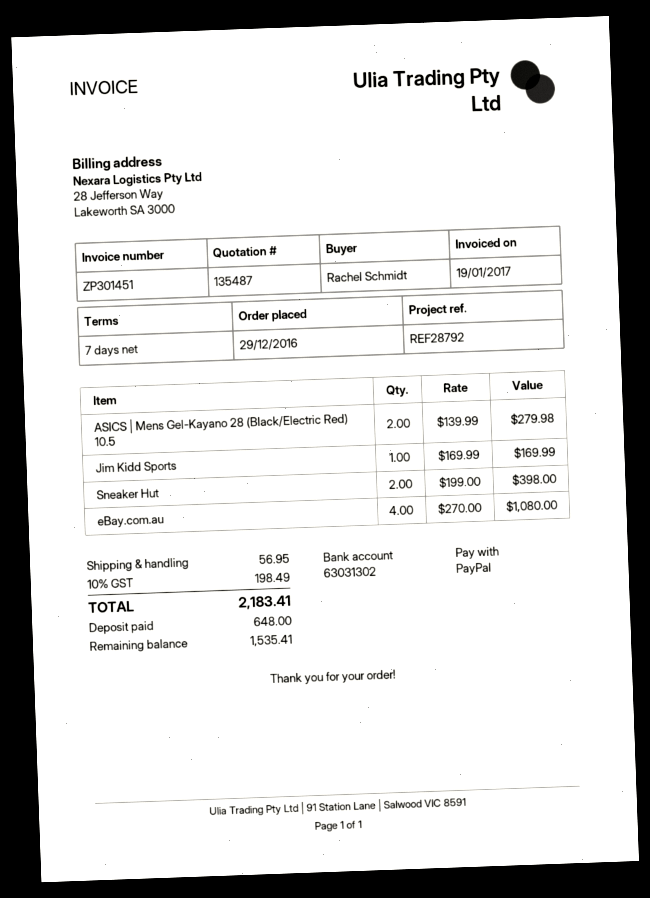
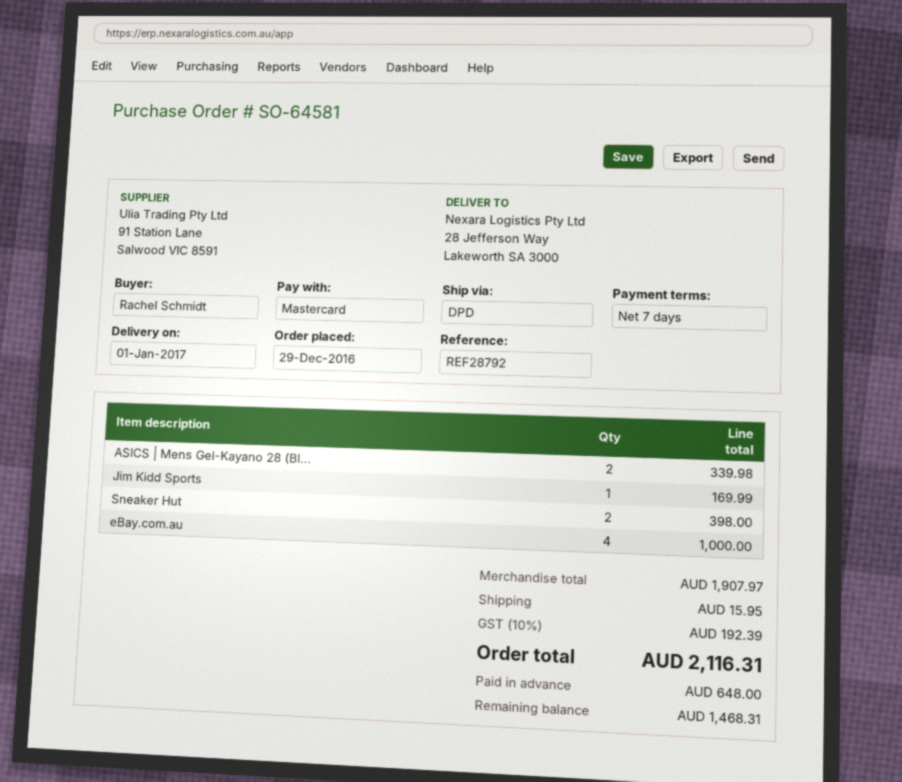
payment method: PayPal -> Mastercard
ASICS | Mens Gel-Kayano 28 (Black/Electric Red) 10.5: 2 for 279.98 -> 2 for 339.98
eBay.com.au: 4 for 1080.00 -> 4 for 1000.00
shipping: 56.95 -> 15.95
tax: 10% = 198.49 -> 10% = 192.39
total: 2183.41 -> 2116.31
balance: 1535.41 -> 1468.31

